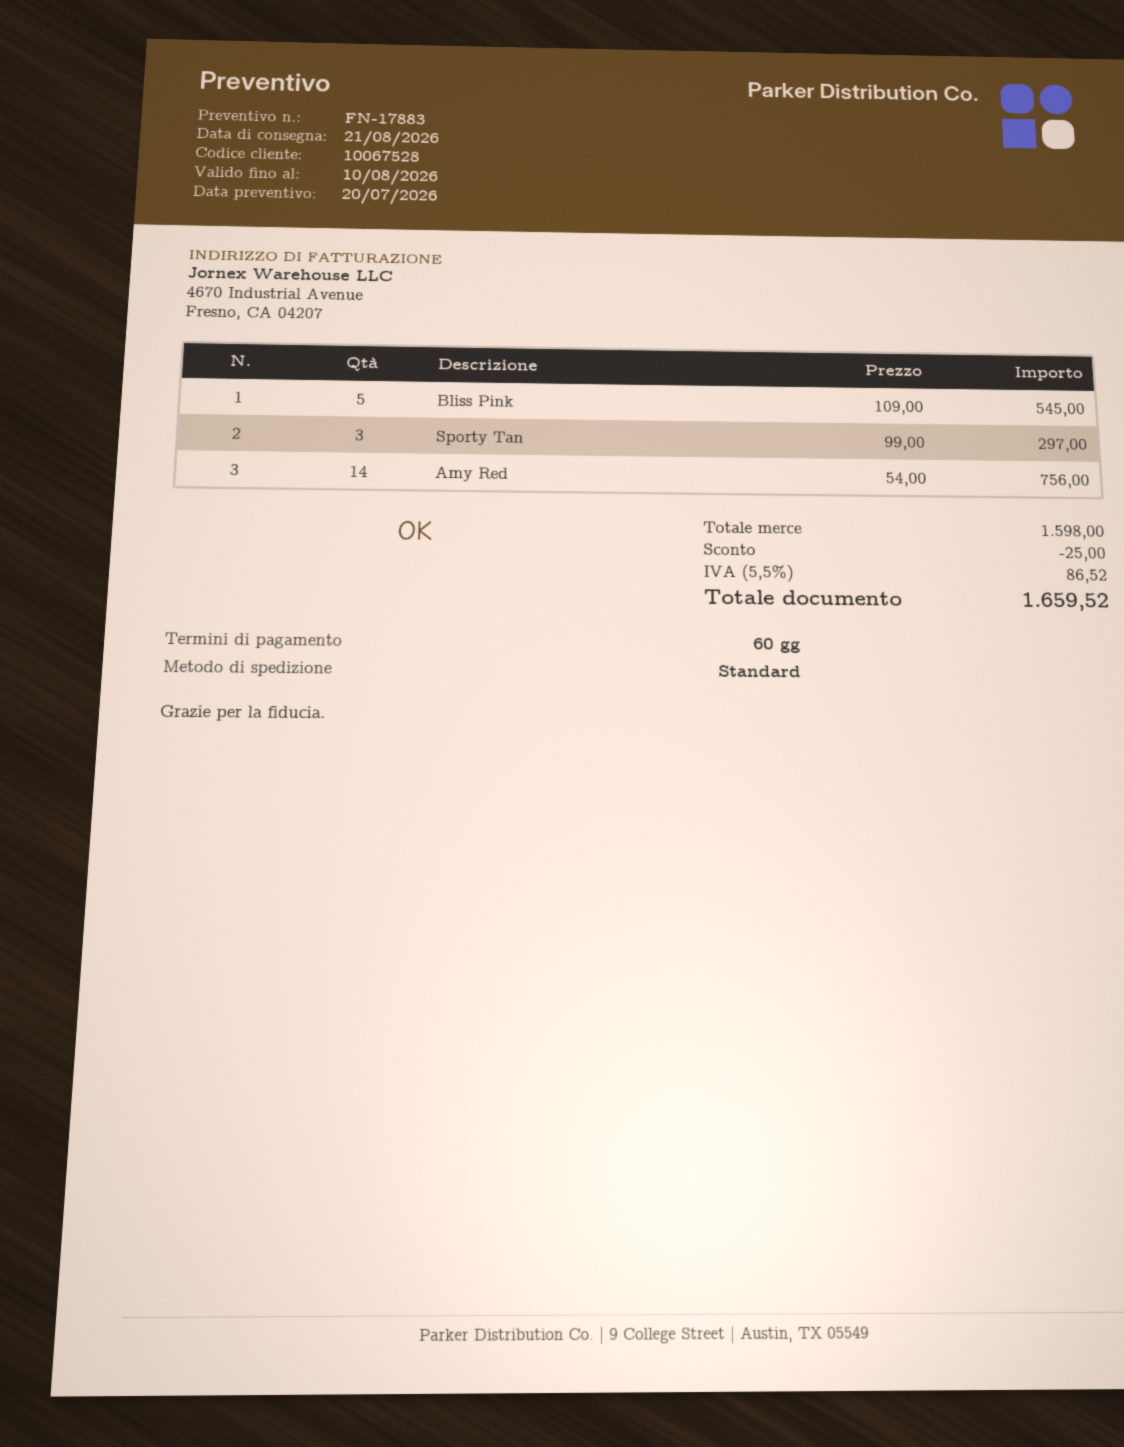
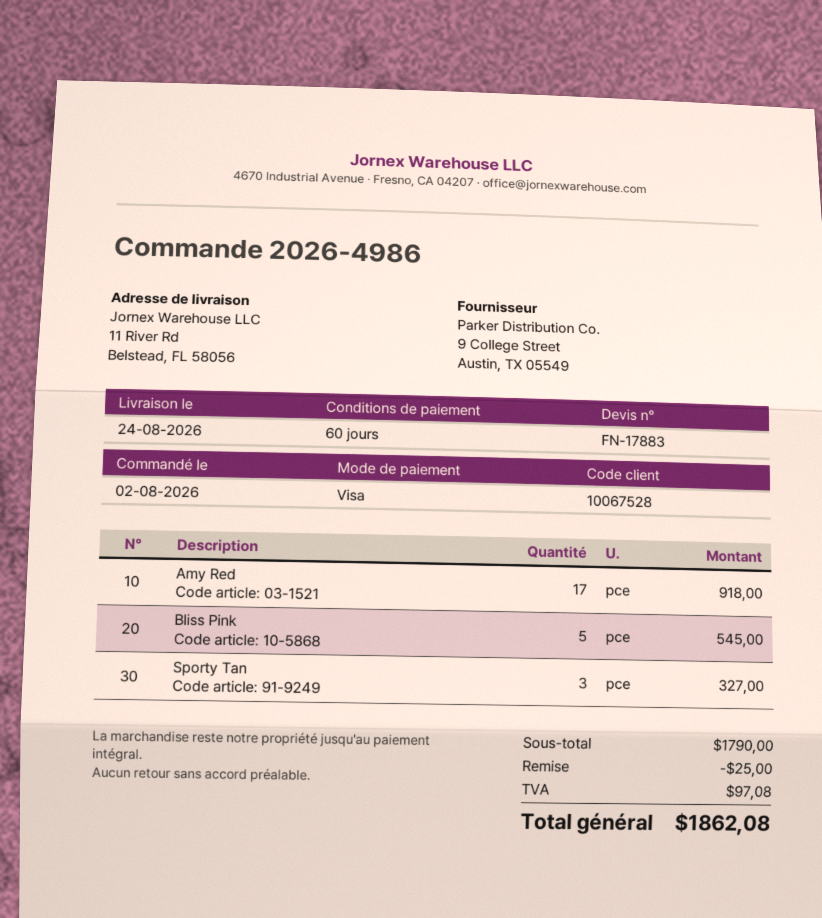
delivery date: 2026-08-21 -> 2026-08-24
Sporty Tan: 3 for 297.00 -> 3 for 327.00
Amy Red: 14 for 756.00 -> 17 for 918.00
subtotal: 1598.00 -> 1790.00
tax: 86.52 -> 97.08
total: 1659.52 -> 1862.08

